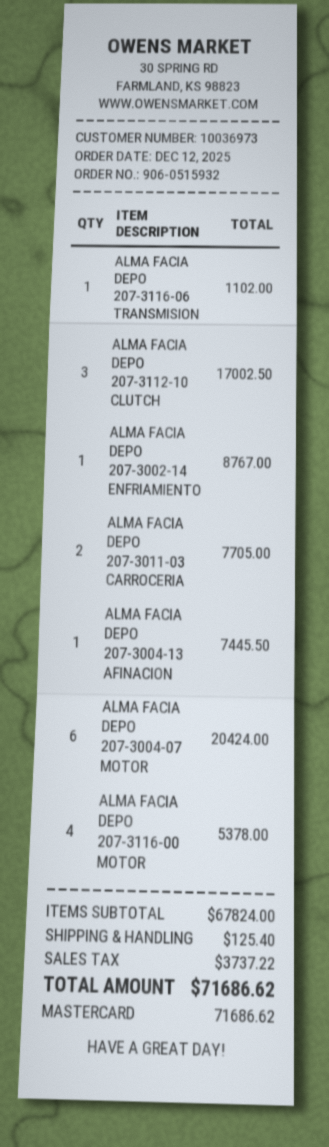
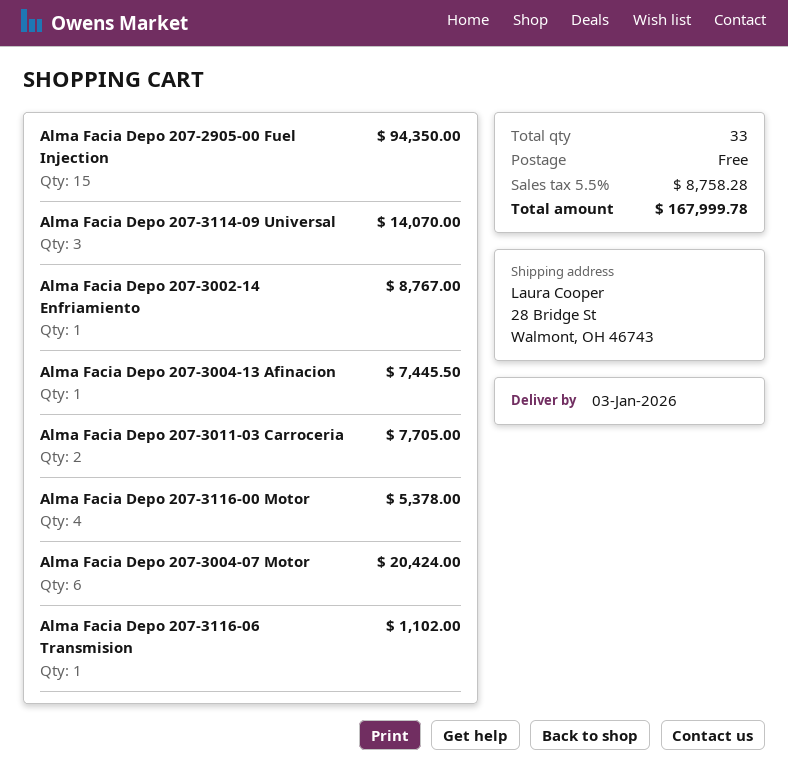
ALMA FACIA DEPO 207-3112-10 CLUTCH: 3 for 17002.50 -> none
Alma Facia Depo 207-2905-00 Fuel Injection: none -> 15 for 94350.00
Alma Facia Depo 207-3114-09 Universal: none -> 3 for 14070.00
shipping: 125.40 -> 0.00
tax: 3737.22 -> 8758.28
total: 71686.62 -> 167999.78

